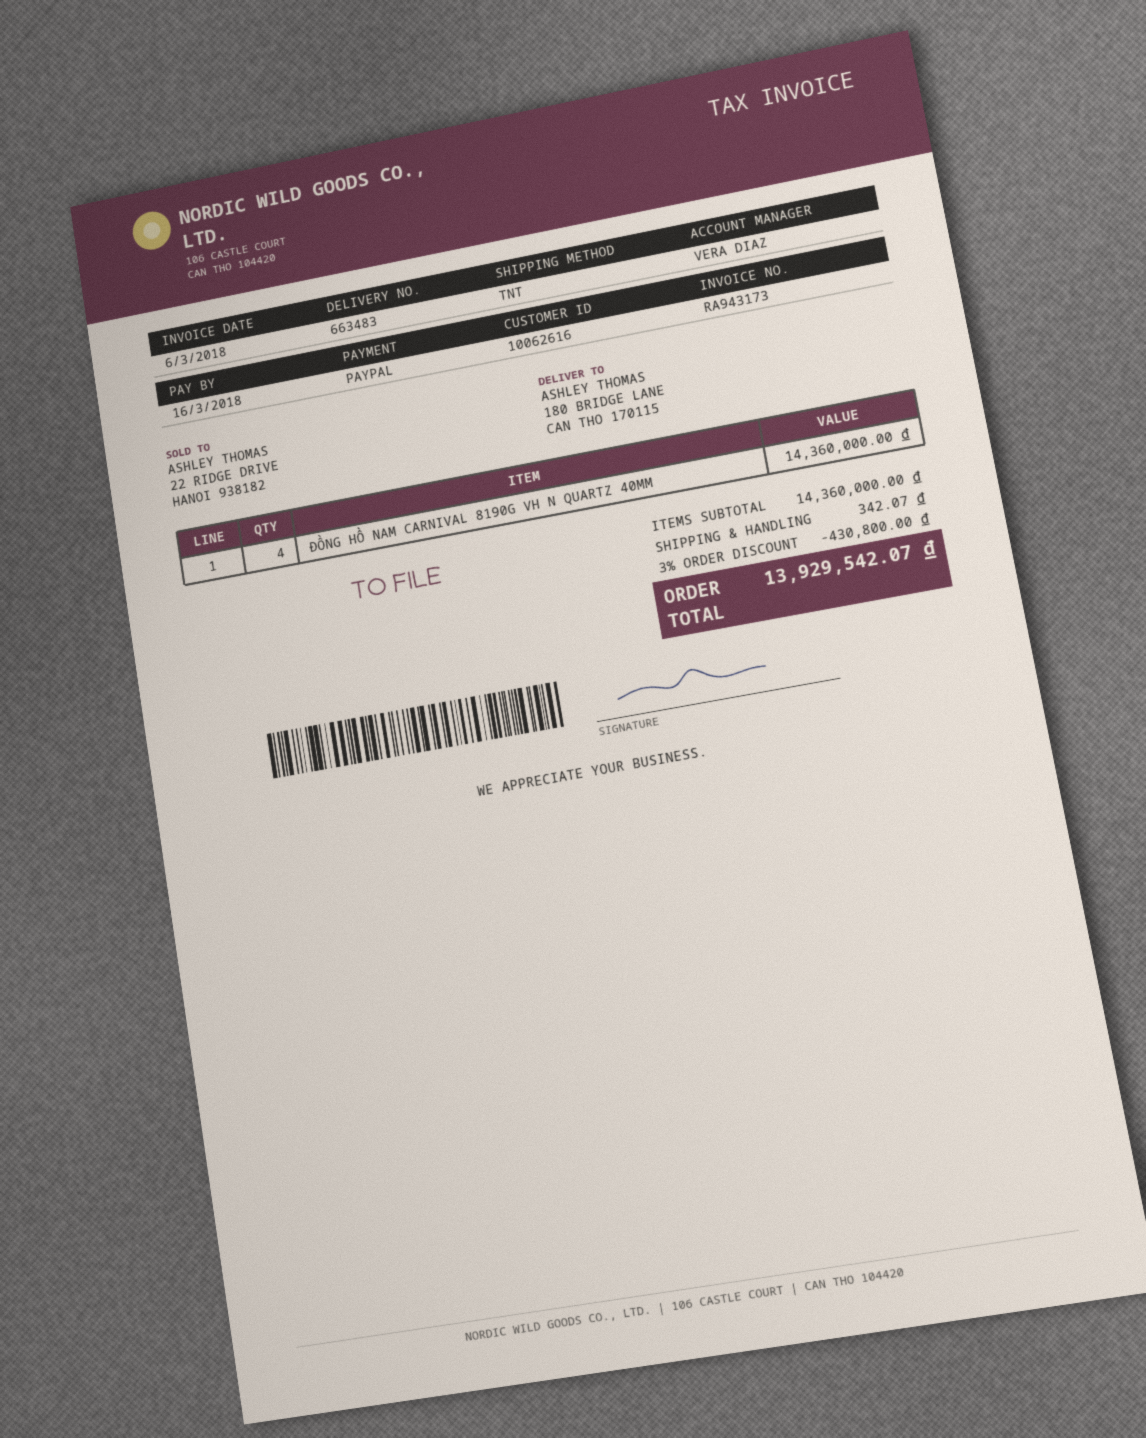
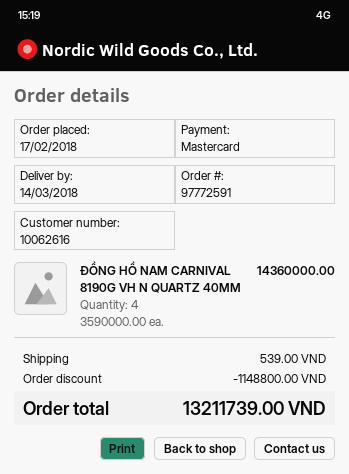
payment method: PayPal -> Mastercard
discount: 430800.00 -> 1148800.00
shipping: 342.07 -> 539.00
total: 13929542.07 -> 13211739.00

